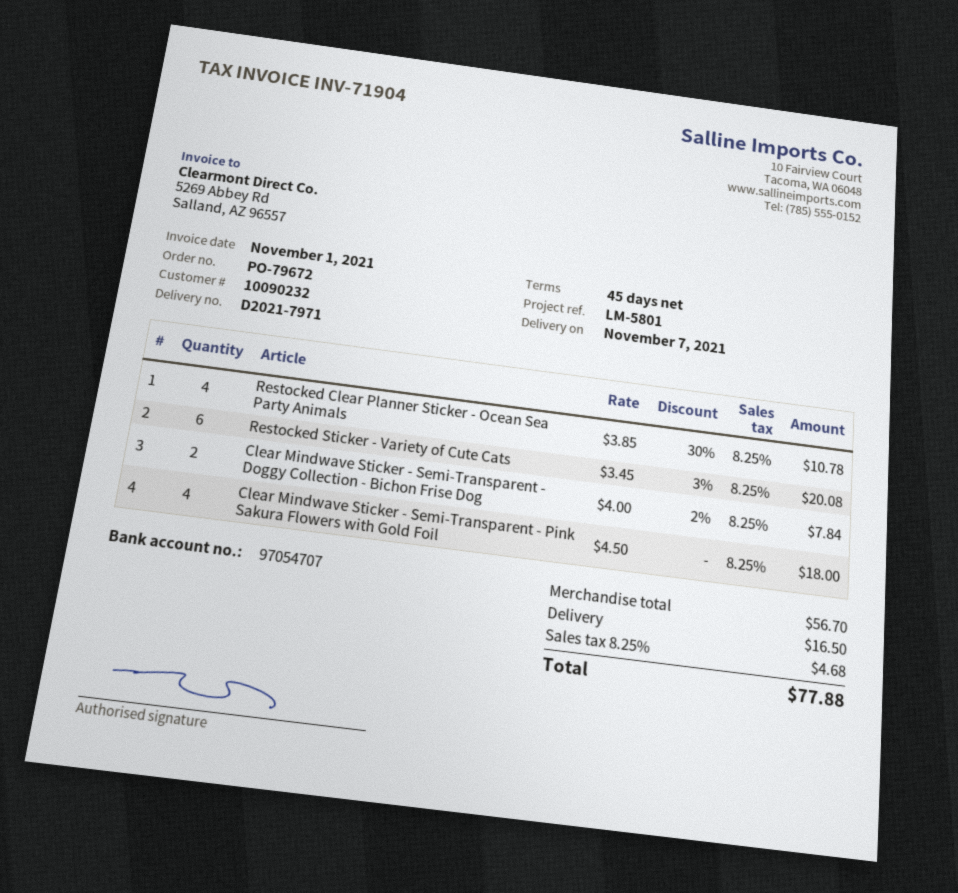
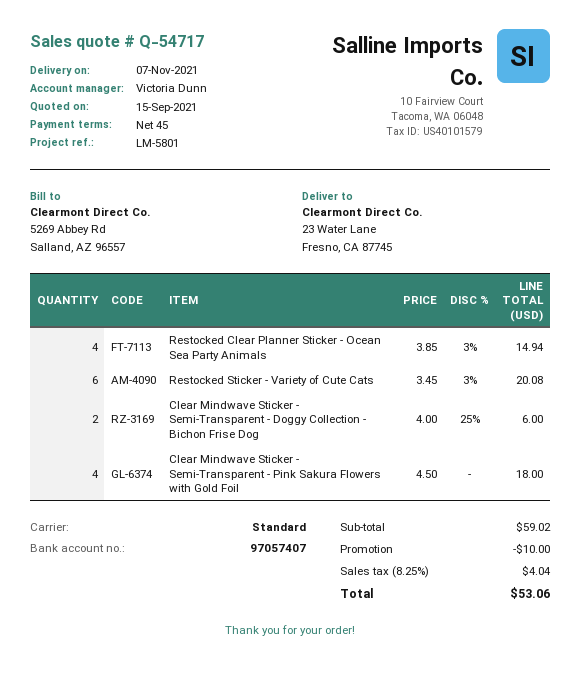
bank account: 97054707 -> 97057407
Restocked Clear Planner Sticker - Ocean Sea Party Animals: 4 x 3.85 - 30% = 10.78 -> 4 x 3.85 - 3% = 14.94
Clear Mindwave Sticker - Semi-Transparent - Doggy Collection - Bichon Frise Dog: 2 x 4.00 - 2% = 7.84 -> 2 x 4.00 - 25% = 6.00
subtotal: 56.70 -> 59.02
discount: none -> 10.00
shipping: 16.50 -> none
tax: 8.25% = 4.68 -> 8.25% = 4.04
total: 77.88 -> 53.06

